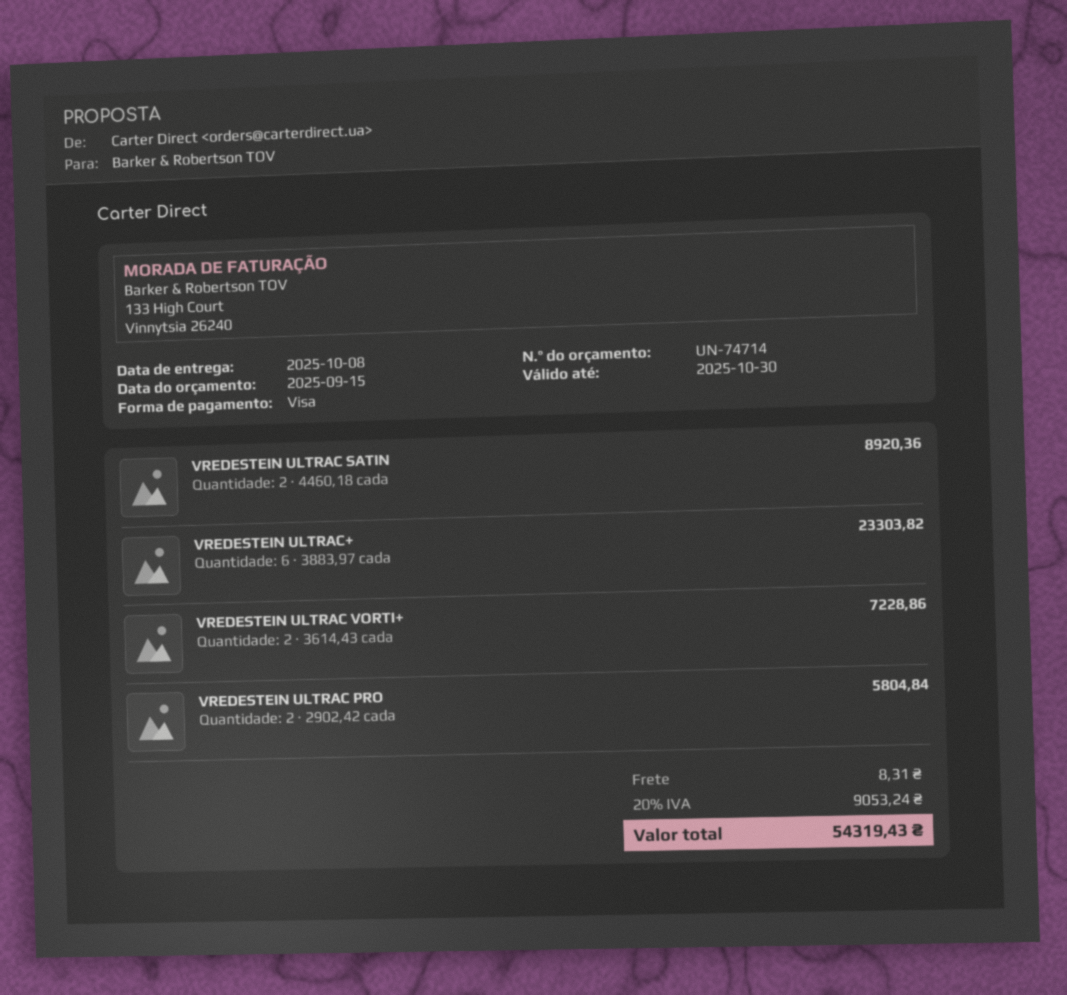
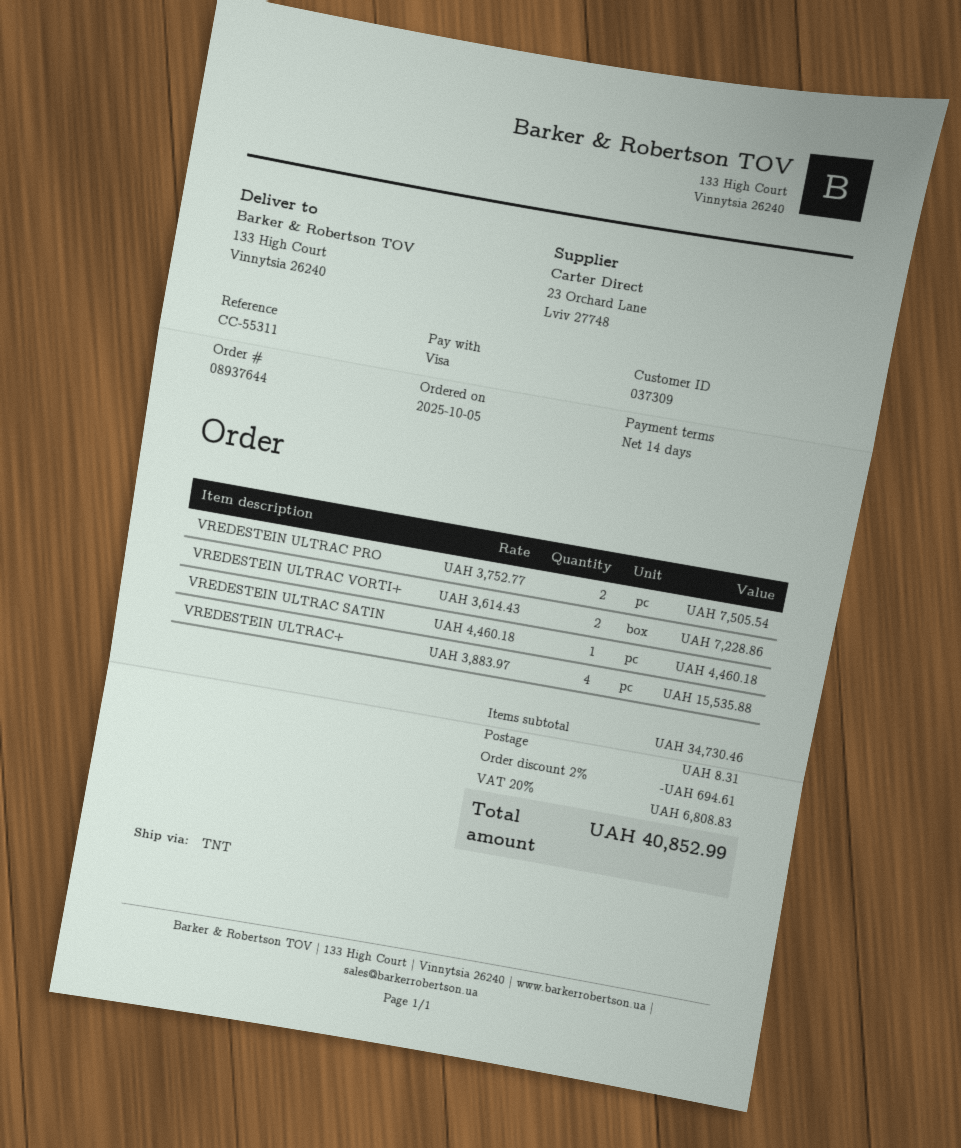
VREDESTEIN ULTRAC SATIN: 2 x 4460.18 = 8920.36 -> 1 x 4460.18 = 4460.18
VREDESTEIN ULTRAC+: 6 x 3883.97 = 23303.82 -> 4 x 3883.97 = 15535.88
VREDESTEIN ULTRAC PRO: 2 x 2902.42 = 5804.84 -> 2 x 3752.77 = 7505.54
discount: none -> 2% = 694.61
tax: 20% = 9053.24 -> 20% = 6808.83
total: 54319.43 -> 40852.99

